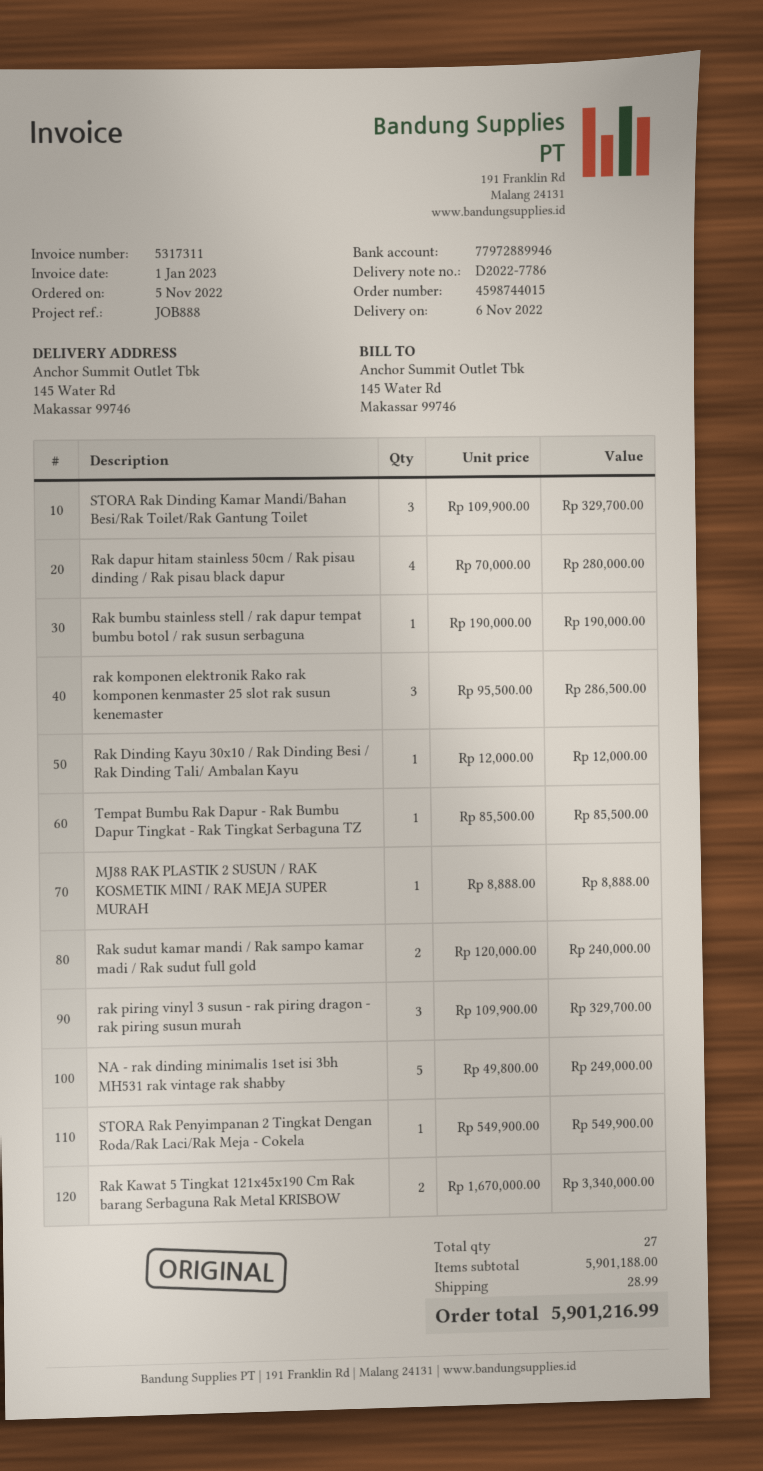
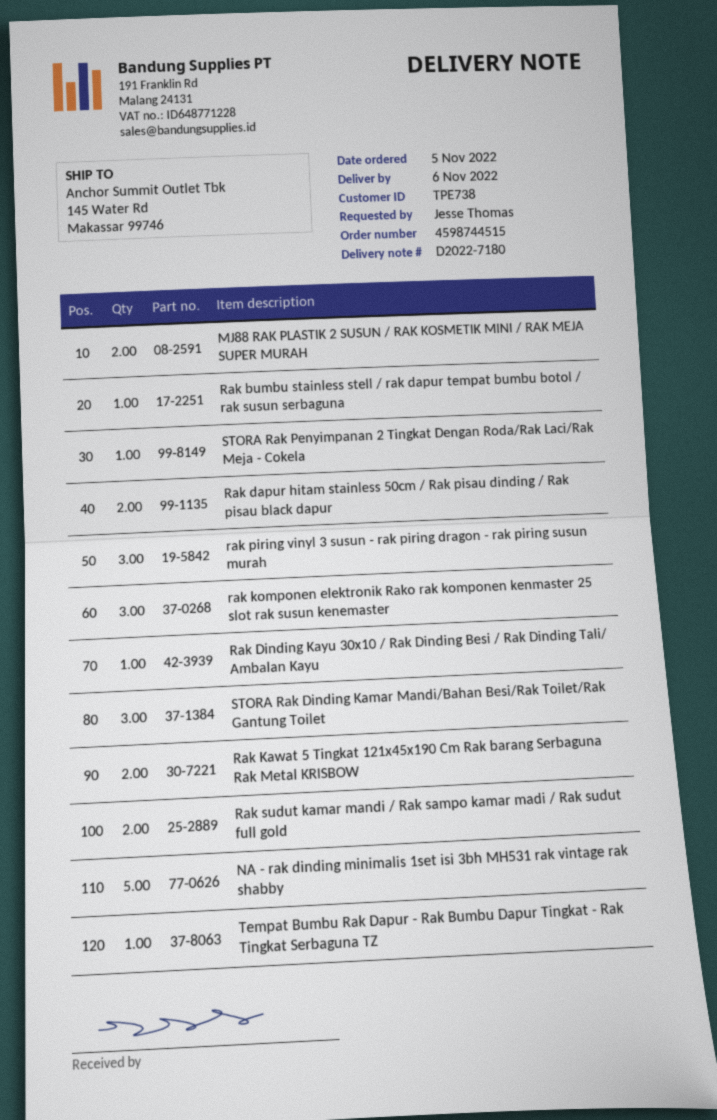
order number: 4598744015 -> 4598744515
delivery note number: D2022-7786 -> D2022-7180
Rak dapur hitam stainless 50cm / Rak pisau dinding / Rak pisau black dapur: 4 -> 2
MJ88 RAK PLASTIK 2 SUSUN / RAK KOSMETIK MINI / RAK MEJA SUPER MURAH: 1 -> 2

